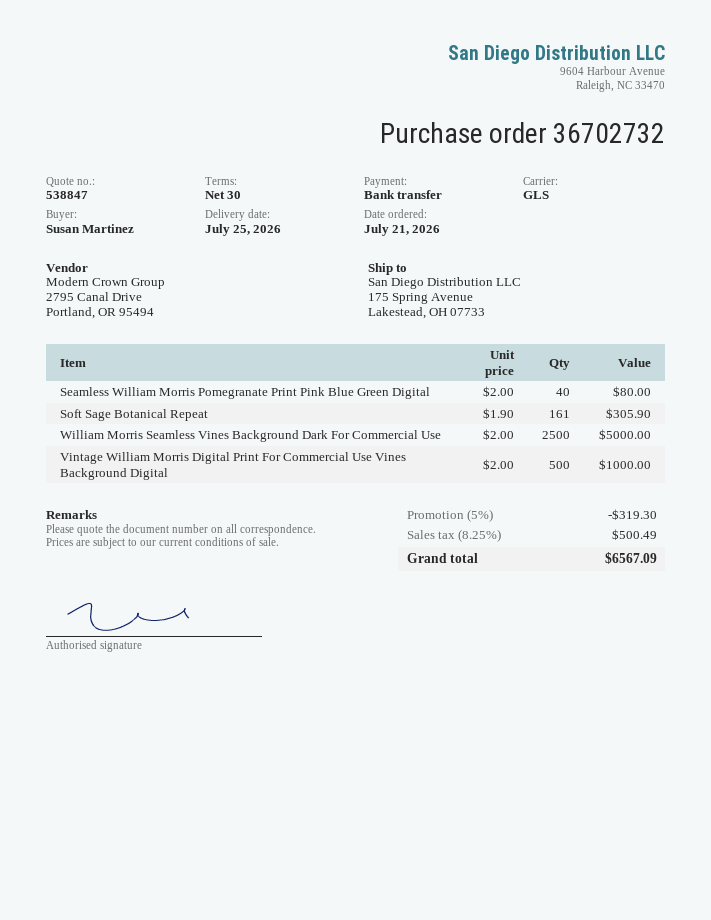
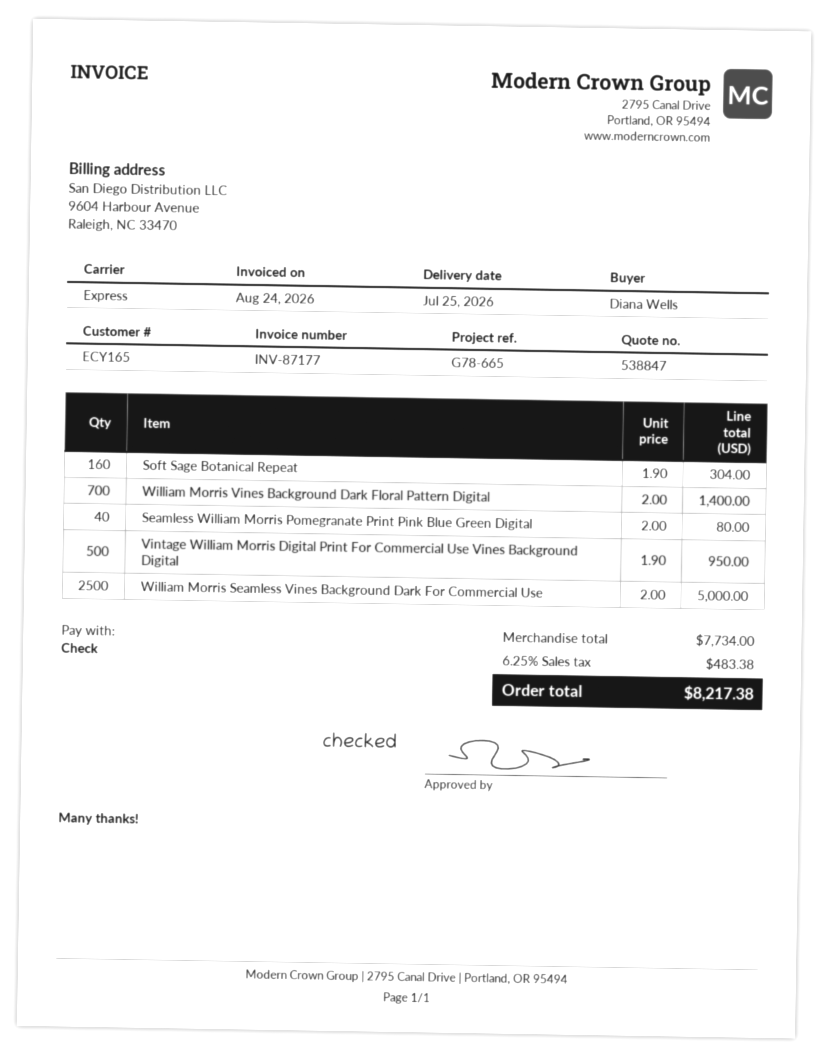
ordered by: Susan Martinez -> Diana Wells
payment method: bank transfer -> cheque
shipping method: GLS -> express
Soft Sage Botanical Repeat: 161 x 1.90 = 305.90 -> 160 x 1.90 = 304.00
Vintage William Morris Digital Print For Commercial Use Vines Background Digital: 500 x 2.00 = 1000.00 -> 500 x 1.90 = 950.00
William Morris Vines Background Dark Floral Pattern Digital: none -> 700 x 2.00 = 1400.00
discount: 5% = 319.30 -> none
tax: 8.25% = 500.49 -> 6.25% = 483.38
total: 6567.09 -> 8217.38

